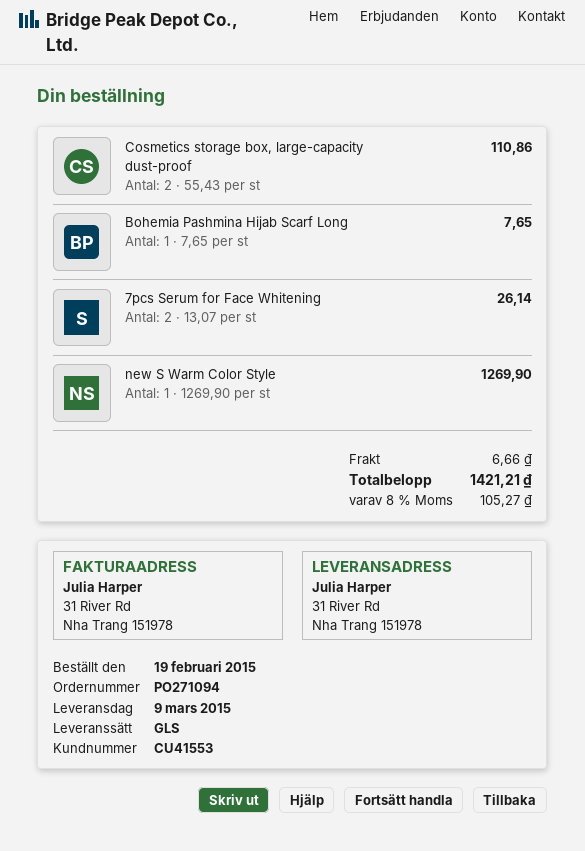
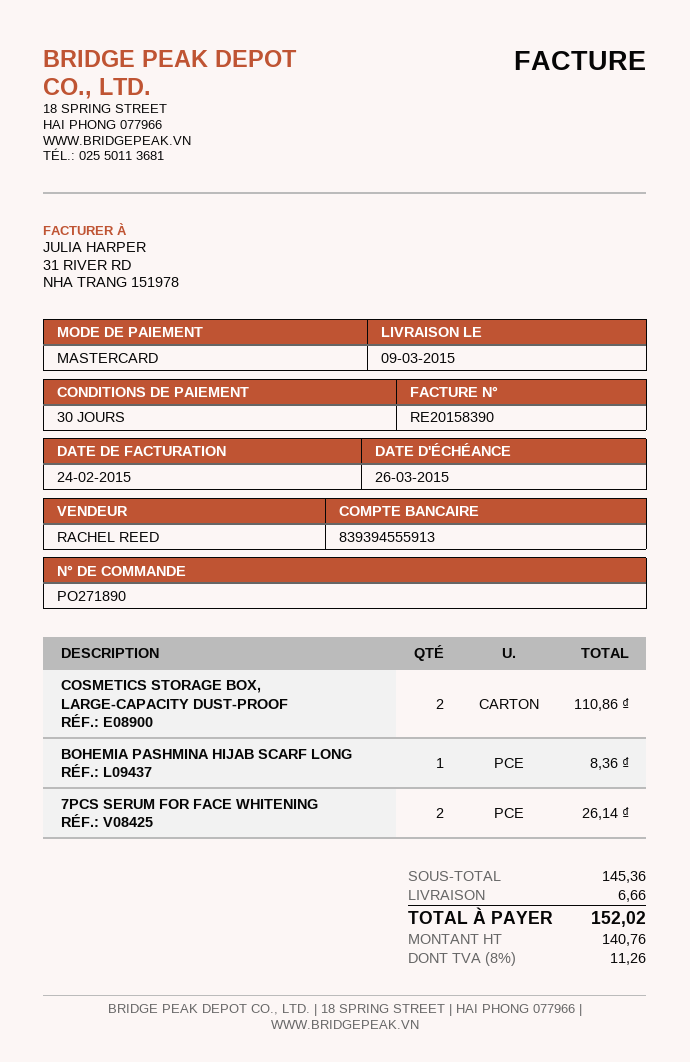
order number: PO271094 -> PO271890
Bohemia Pashmina Hijab Scarf Long: 1 for 7.65 -> 1 for 8.36
new S Warm Color Style: 1 for 1269.90 -> none
tax: 8% = 105.27 -> 8% = 11.26
total: 1421.21 -> 152.02

